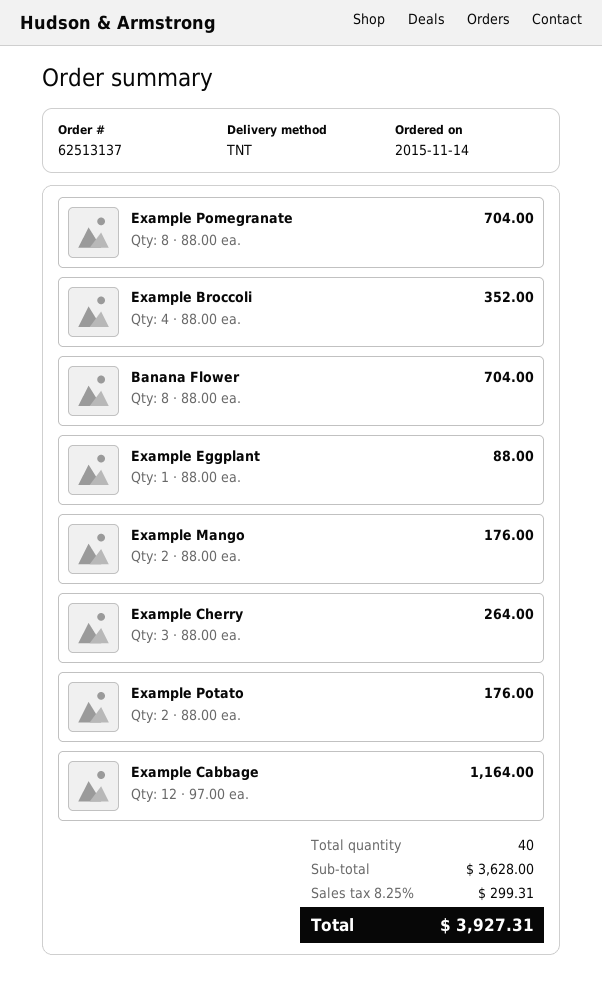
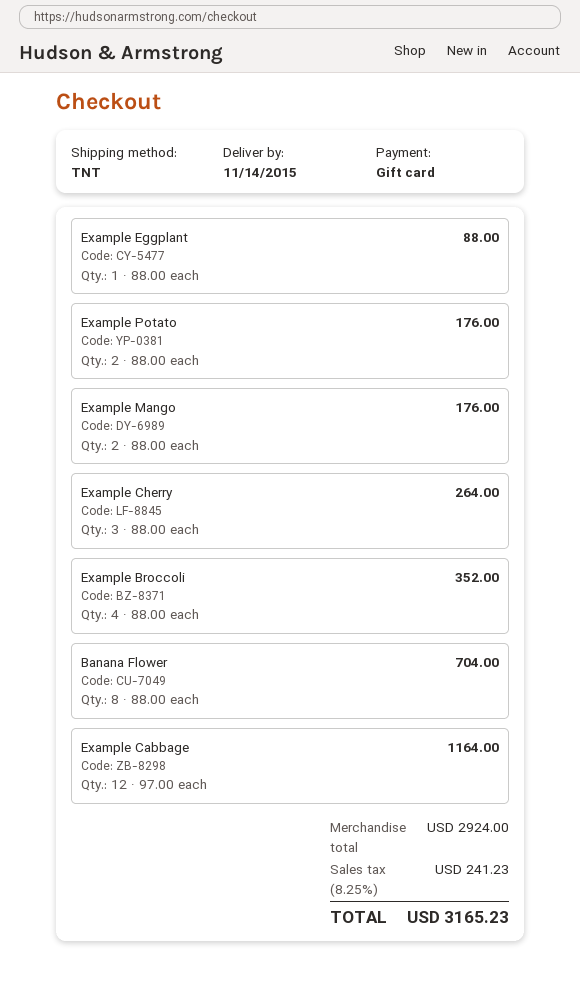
Example Pomegranate: 8 x 88.00 = 704.00 -> none
subtotal: 3628.00 -> 2924.00
tax: 8.25% = 299.31 -> 8.25% = 241.23
total: 3927.31 -> 3165.23

